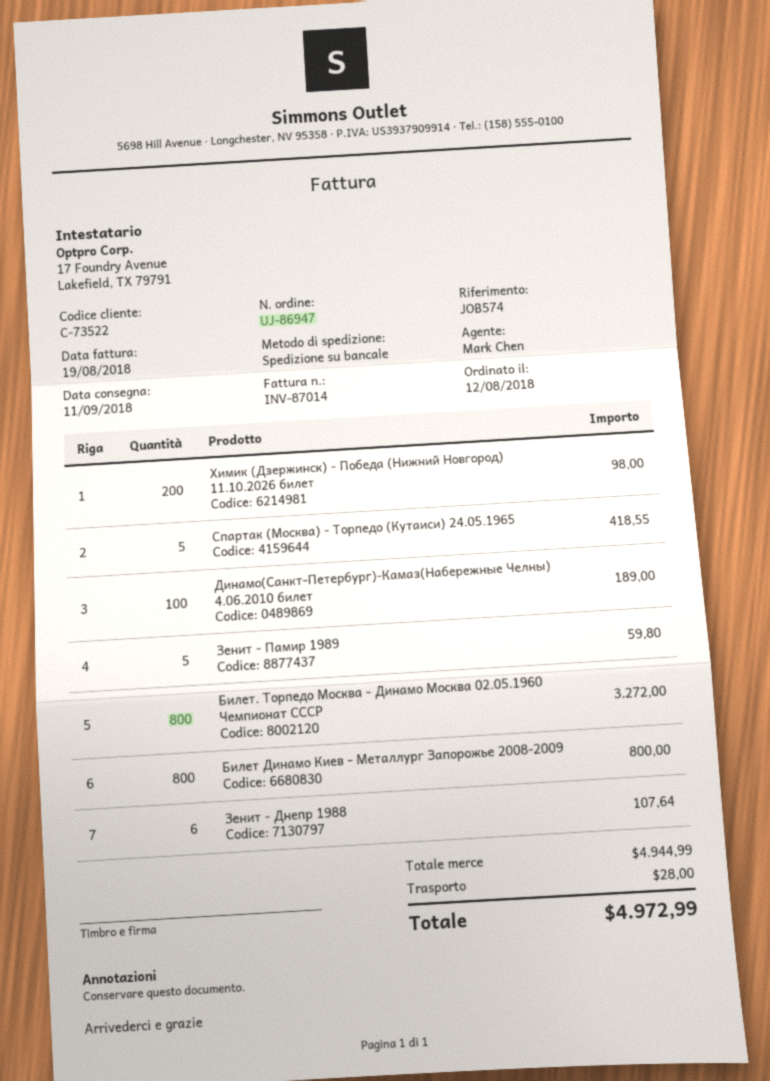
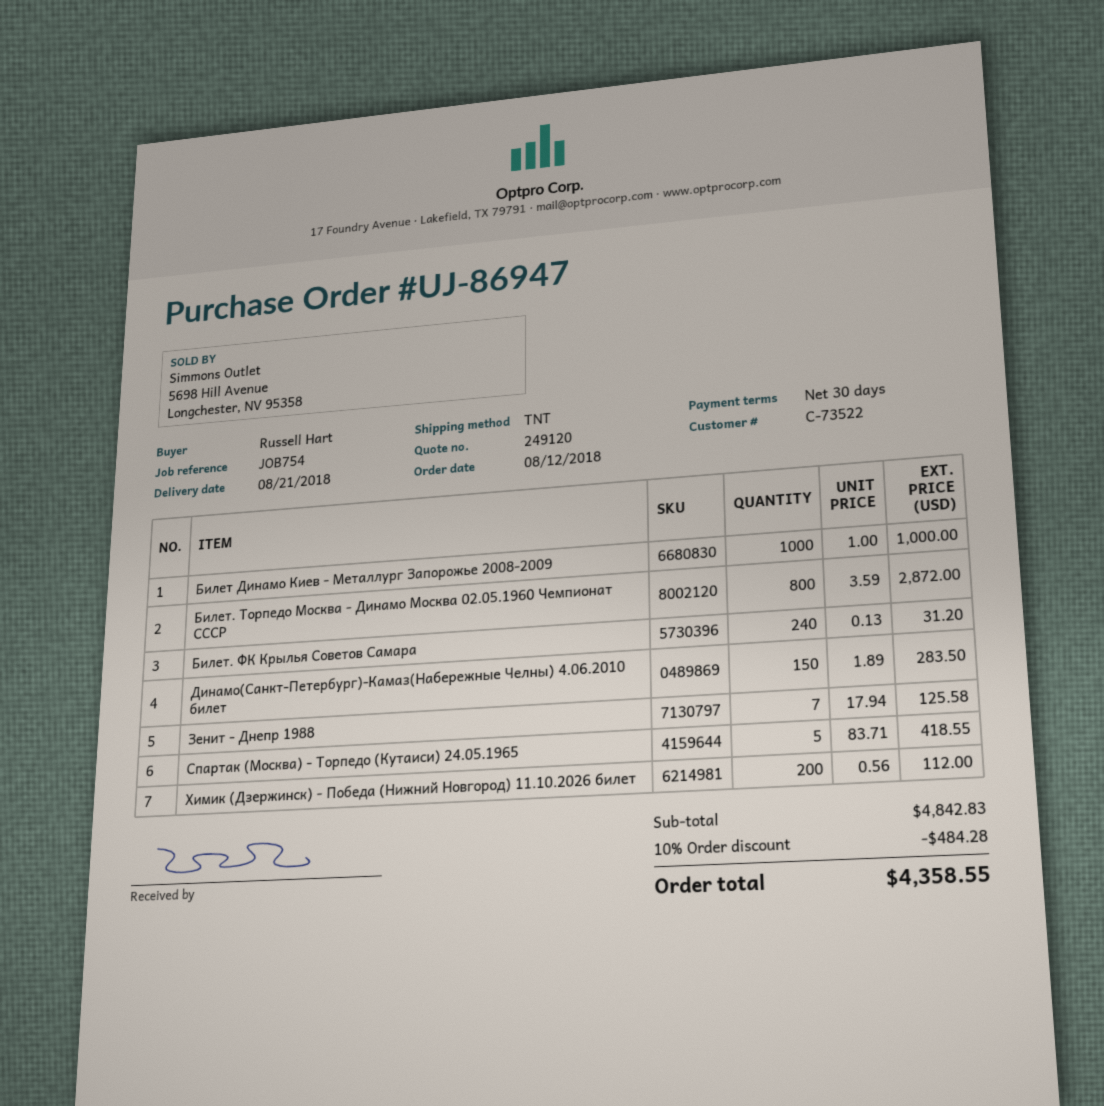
delivery date: 2018-09-11 -> 2018-08-21
reference: JOB574 -> JOB754
shipping method: pallet freight -> TNT
Химик (Дзержинск) - Победа (Нижний Новгород) 11.10.2026 билет: 200 for 98.00 -> 200 for 112.00
Динамо(Санкт-Петербург)-Камаз(Набережные Челны) 4.06.2010 билет: 100 for 189.00 -> 150 for 283.50
Зенит - Памир 1989: 5 for 59.80 -> none
Билет. Торпедо Москва - Динамо Москва 02.05.1960 Чемпионат СССР: 800 for 3272.00 -> 800 for 2872.00
Билет Динамо Киев - Металлург Запорожье 2008-2009: 800 for 800.00 -> 1000 for 1000.00
Зенит - Днепр 1988: 6 for 107.64 -> 7 for 125.58
Билет. ФК Крылья Советов Самара: none -> 240 for 31.20
subtotal: 4944.99 -> 4842.83
discount: none -> 10% = 484.28
shipping: 28.00 -> none
total: 4972.99 -> 4358.55

